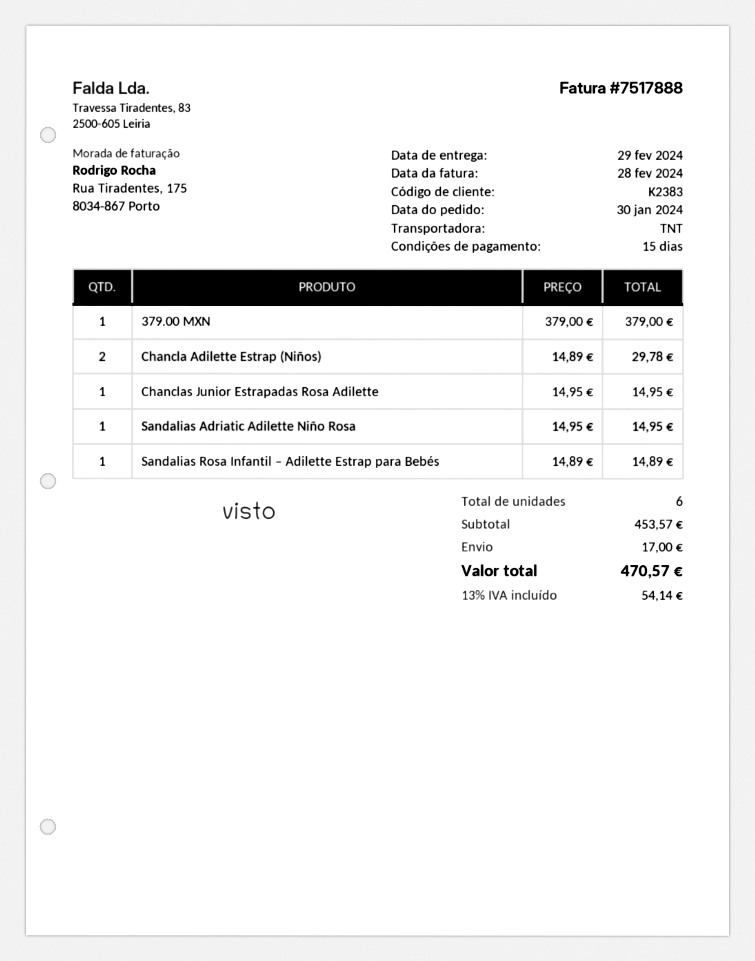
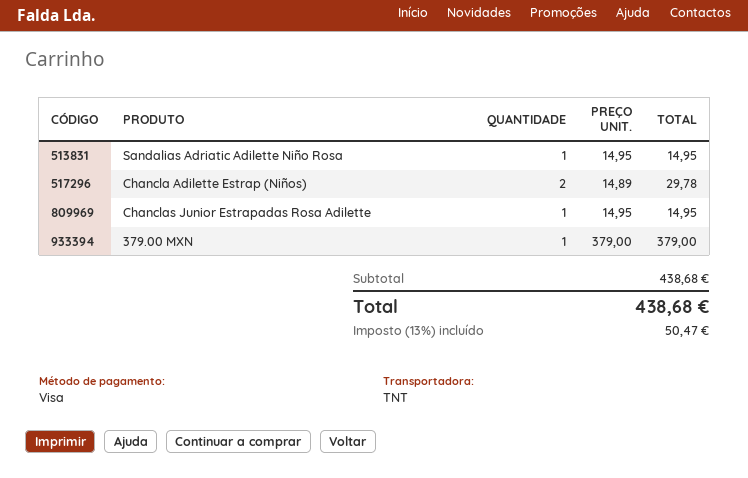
Sandalias Rosa Infantil – Adilette Estrap para Bebés: 1 x 14.89 = 14.89 -> none
subtotal: 453.57 -> 438.68
shipping: 17.00 -> none
tax: 13% = 54.14 -> 13% = 50.47
total: 470.57 -> 438.68

